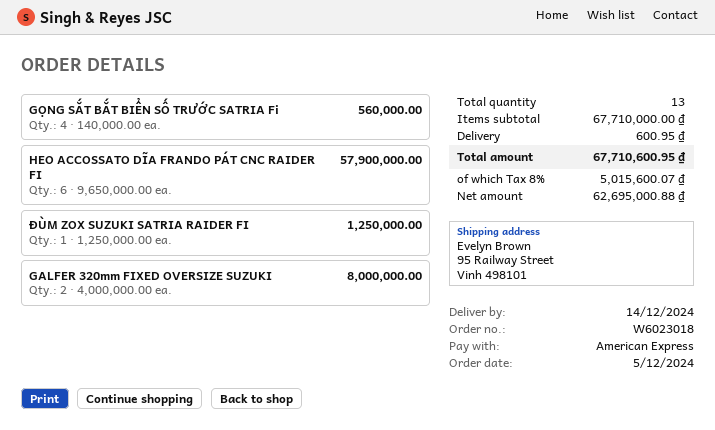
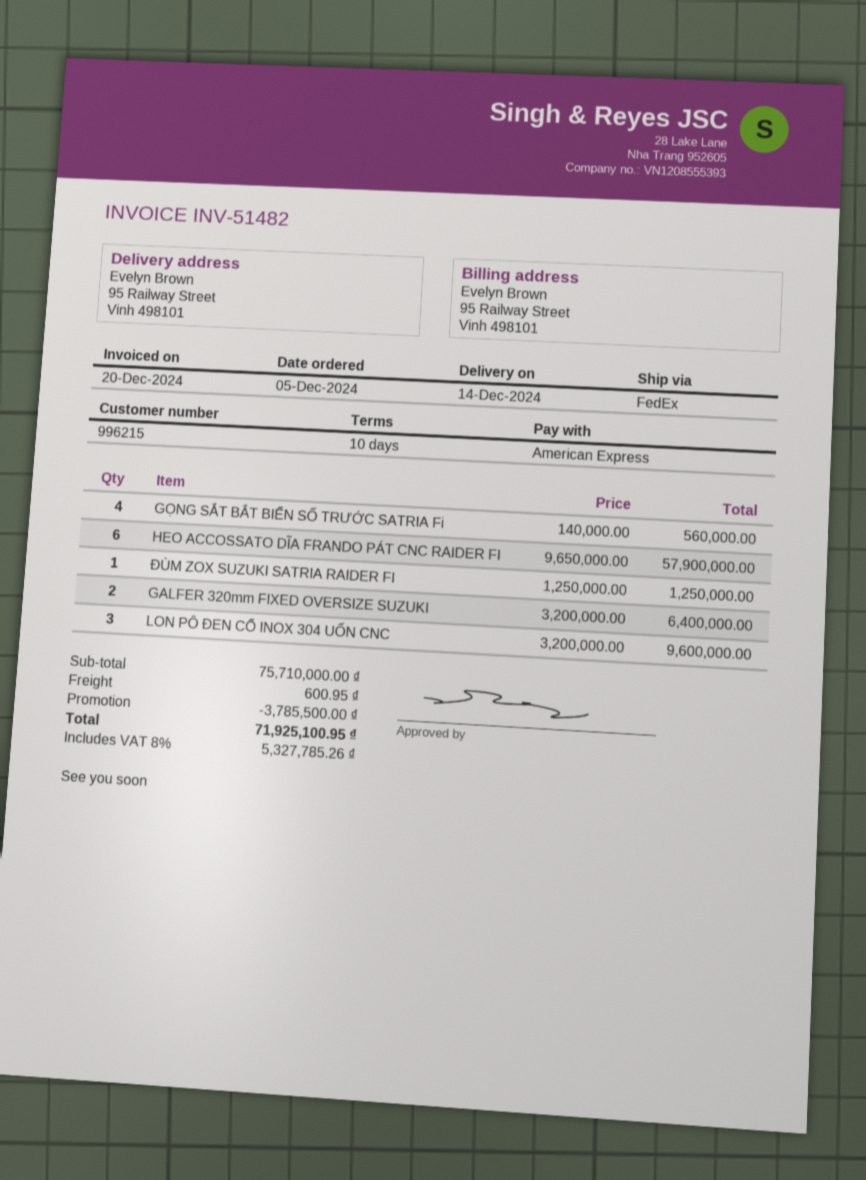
GALFER 320mm FIXED OVERSIZE SUZUKI: 2 x 4000000.00 = 8000000.00 -> 2 x 3200000.00 = 6400000.00
LON PÔ ĐEN CỔ INOX 304 UỐN CNC: none -> 3 x 3200000.00 = 9600000.00
subtotal: 67710000.00 -> 75710000.00
discount: none -> 3785500.00
tax: 8% = 5015600.07 -> 8% = 5327785.26
total: 67710600.95 -> 71925100.95

